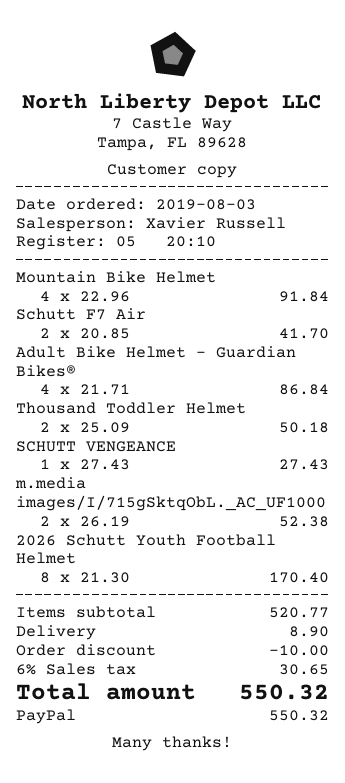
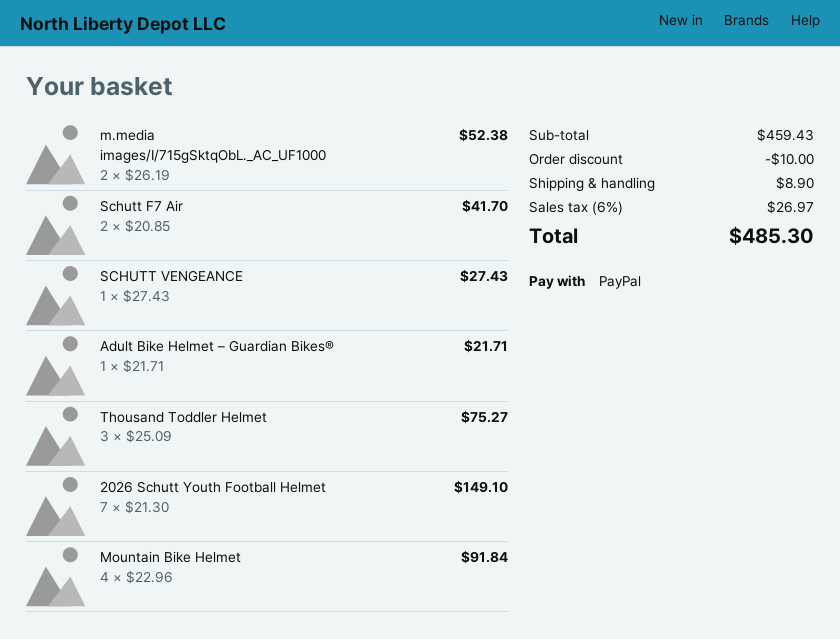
Adult Bike Helmet – Guardian Bikes®: 4 x 21.71 = 86.84 -> 1 x 21.71 = 21.71
Thousand Toddler Helmet: 2 x 25.09 = 50.18 -> 3 x 25.09 = 75.27
2026 Schutt Youth Football Helmet: 8 x 21.30 = 170.40 -> 7 x 21.30 = 149.10
subtotal: 520.77 -> 459.43
tax: 6% = 30.65 -> 6% = 26.97
total: 550.32 -> 485.30

